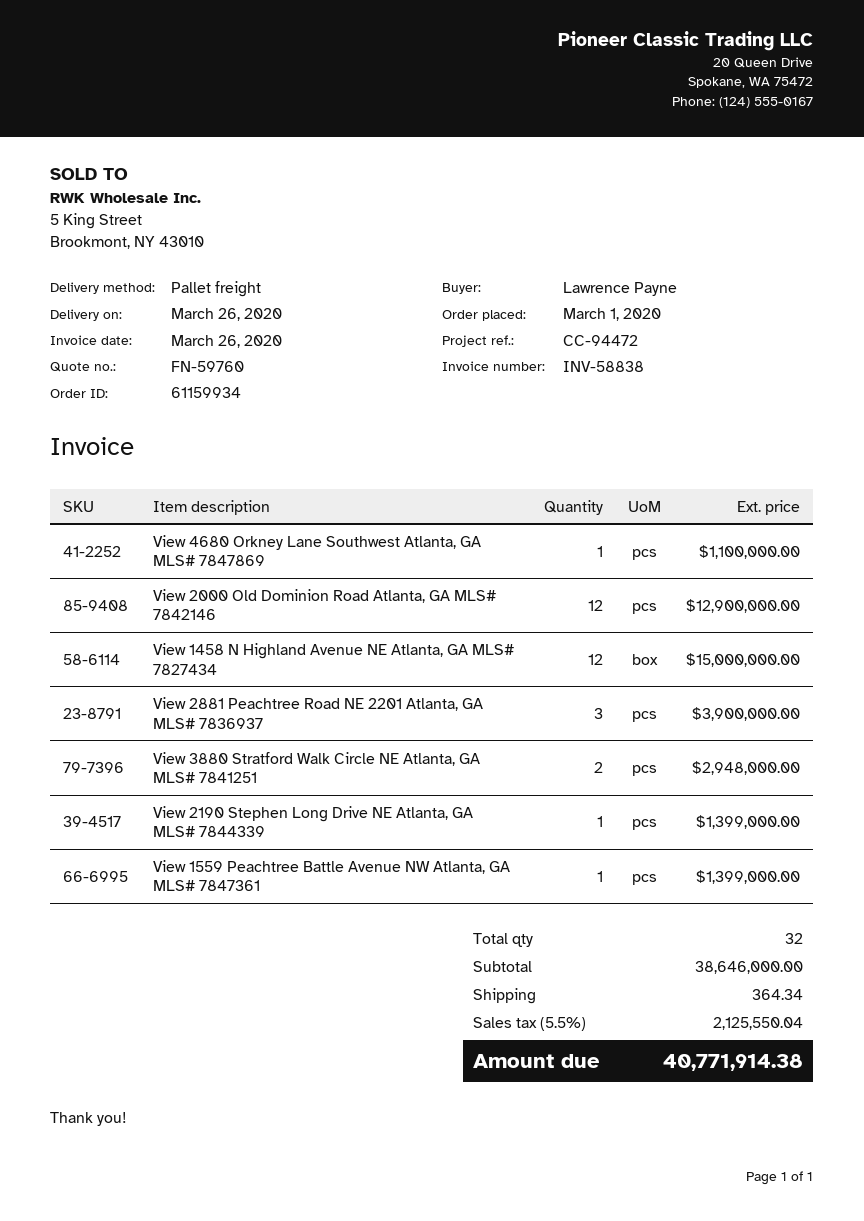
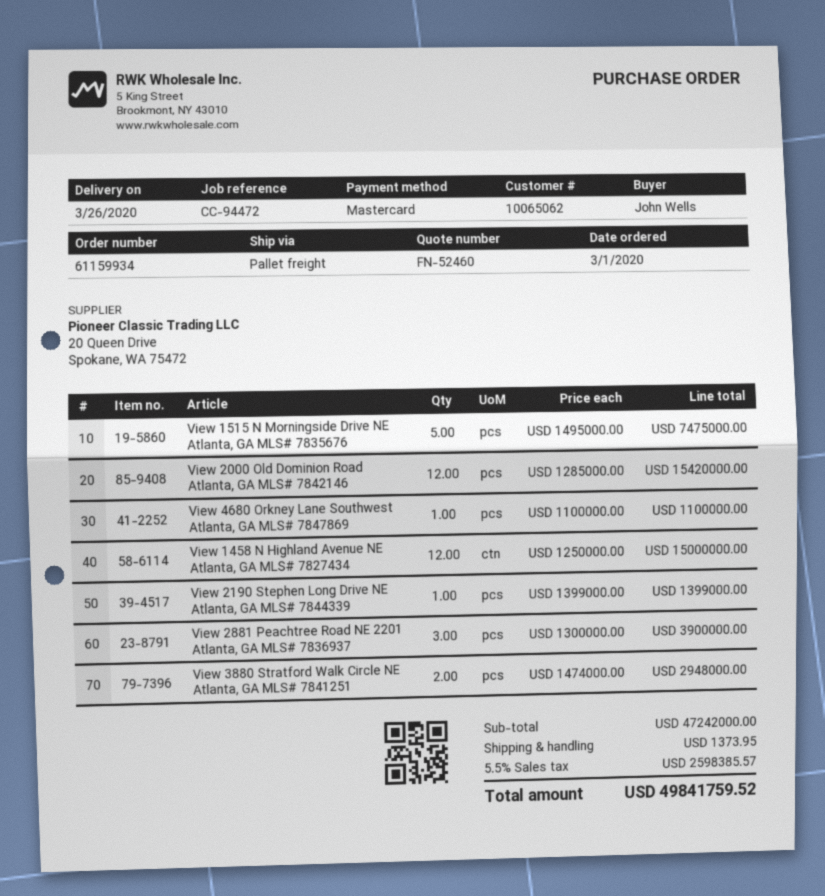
quote number: FN-59760 -> FN-52460
ordered by: Lawrence Payne -> John Wells
View 2000 Old Dominion Road Atlanta, GA MLS# 7842146: 12 for 12900000.00 -> 12 for 15420000.00
View 1559 Peachtree Battle Avenue NW Atlanta, GA MLS# 7847361: 1 for 1399000.00 -> none
View 1515 N Morningside Drive NE Atlanta, GA MLS# 7835676: none -> 5 for 7475000.00
subtotal: 38646000.00 -> 47242000.00
shipping: 364.34 -> 1373.95
tax: 5.5% = 2125550.04 -> 5.5% = 2598385.57
total: 40771914.38 -> 49841759.52

